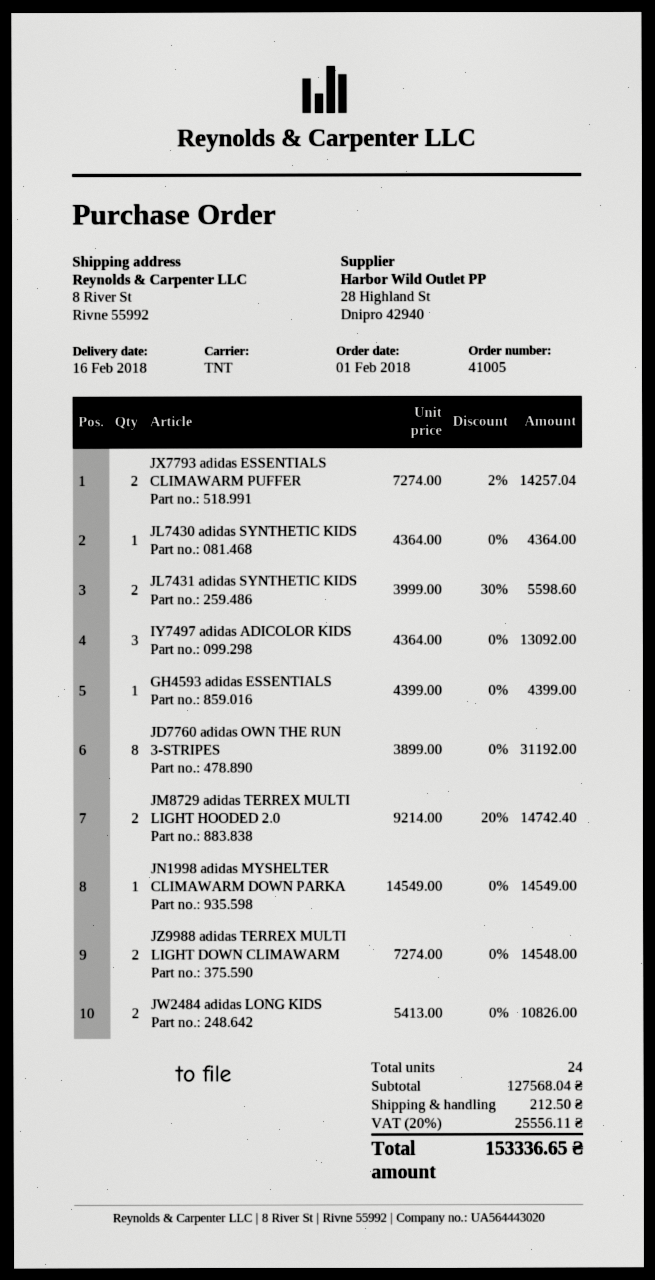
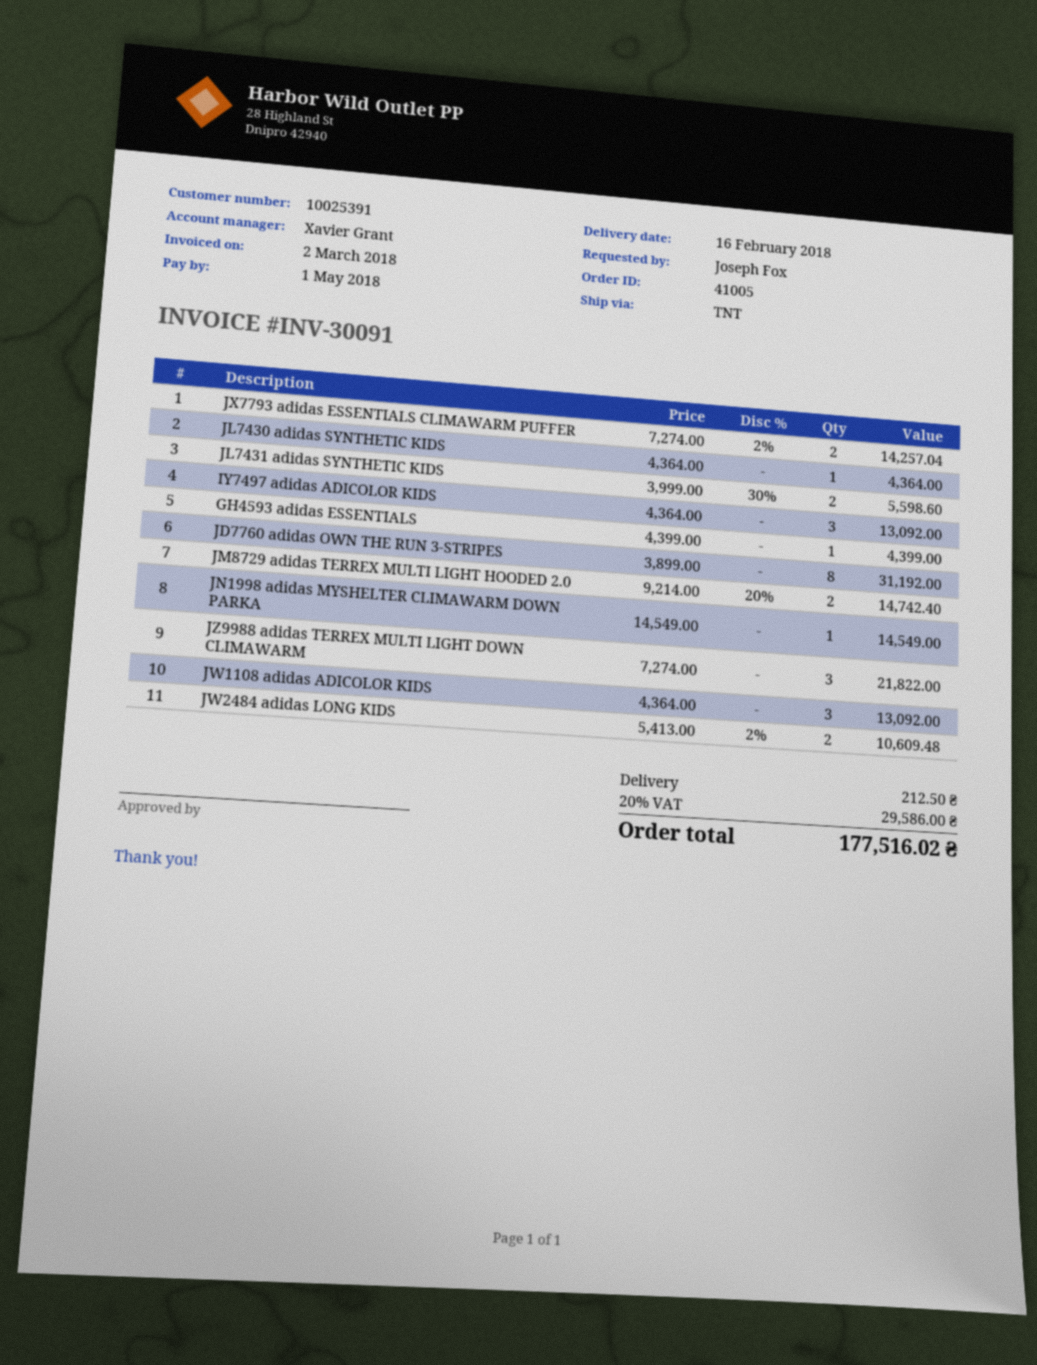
JZ9988 adidas TERREX MULTI LIGHT DOWN CLIMAWARM: 2 x 7274.00 = 14548.00 -> 3 x 7274.00 = 21822.00
JW2484 adidas LONG KIDS: 2 x 5413.00 = 10826.00 -> 2 x 5413.00 - 2% = 10609.48
JW1108 adidas ADICOLOR KIDS: none -> 3 x 4364.00 = 13092.00
tax: 20% = 25556.11 -> 20% = 29586.00
total: 153336.65 -> 177516.02

